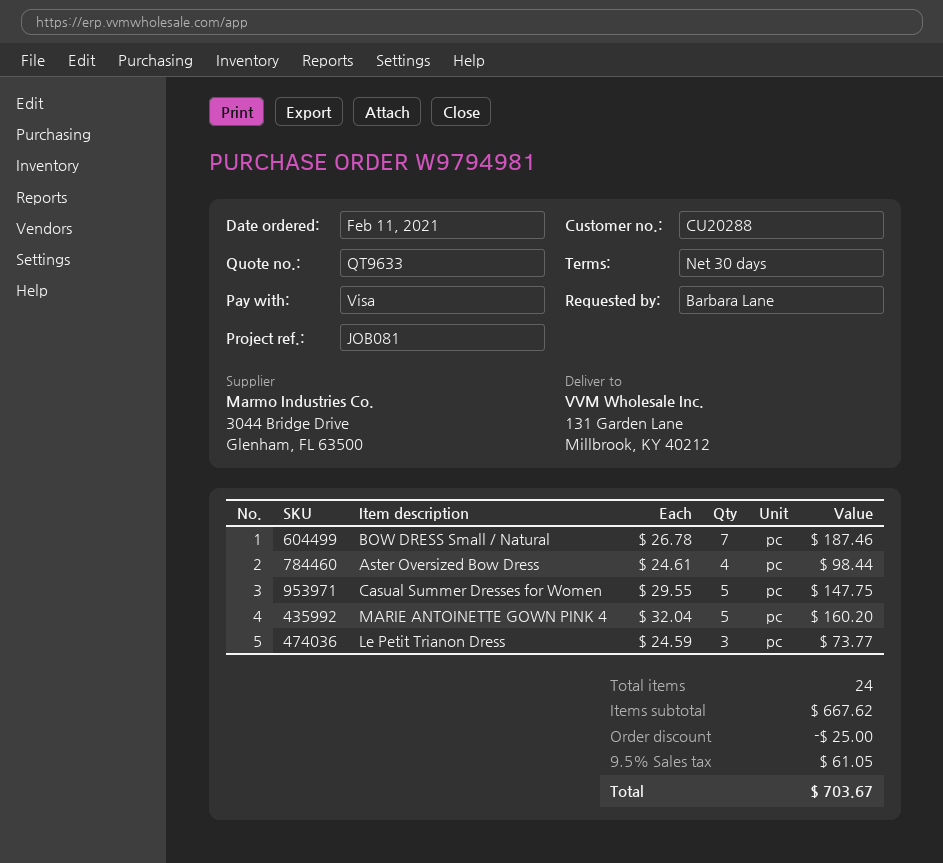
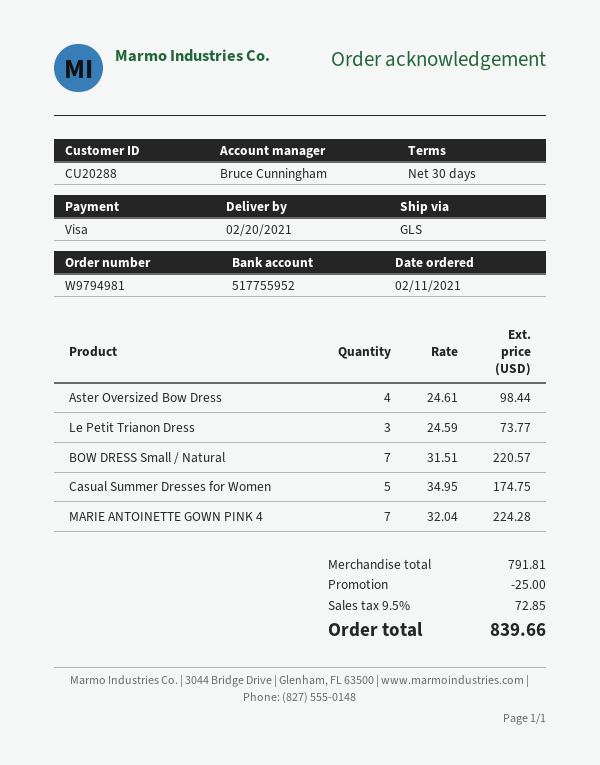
BOW DRESS Small / Natural: 7 x 26.78 = 187.46 -> 7 x 31.51 = 220.57
Casual Summer Dresses for Women: 5 x 29.55 = 147.75 -> 5 x 34.95 = 174.75
MARIE ANTOINETTE GOWN PINK 4: 5 x 32.04 = 160.20 -> 7 x 32.04 = 224.28
subtotal: 667.62 -> 791.81
tax: 9.5% = 61.05 -> 9.5% = 72.85
total: 703.67 -> 839.66

